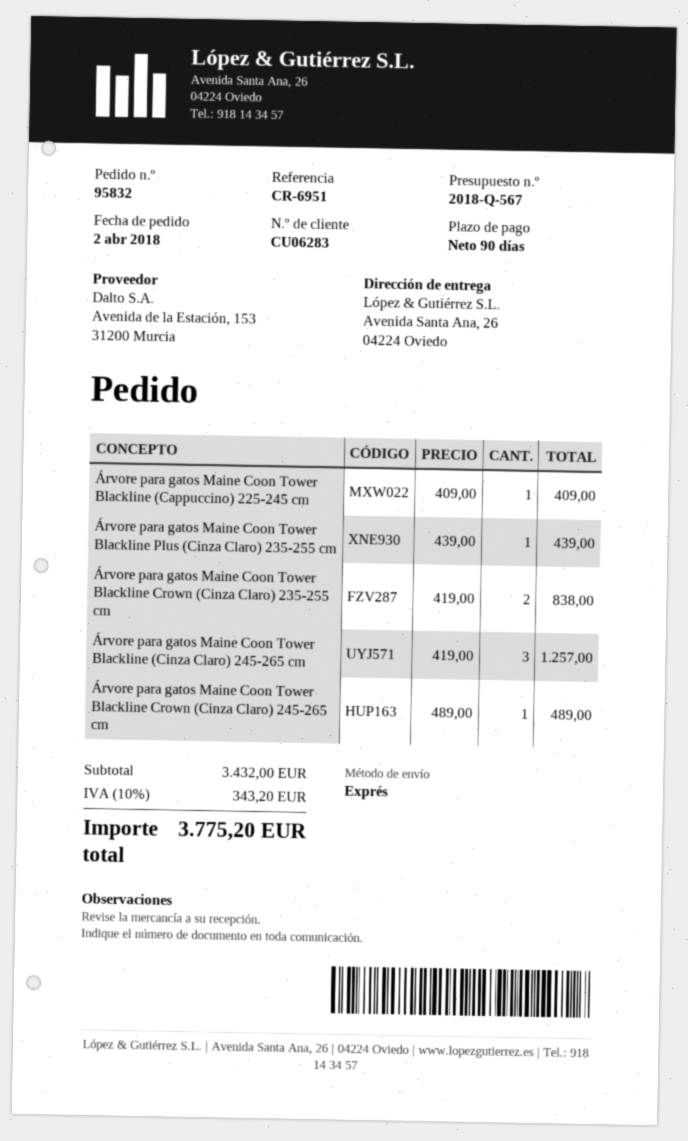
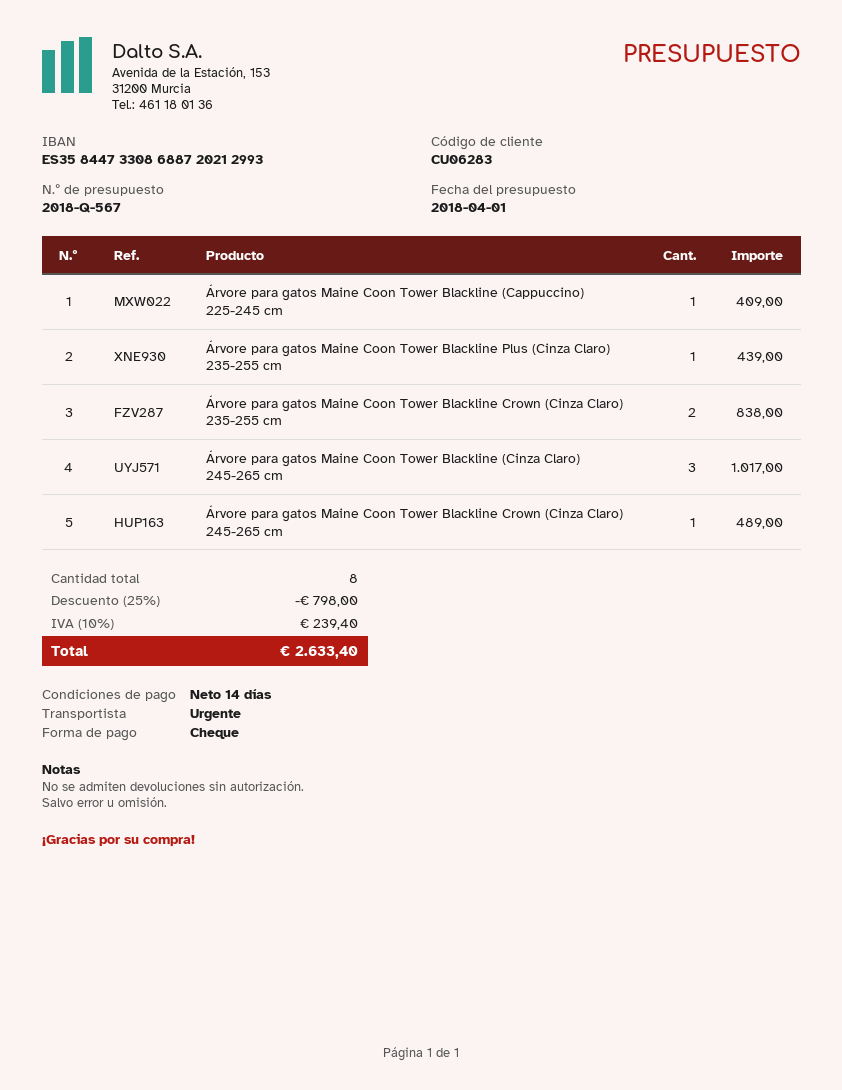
payment terms: 90 days -> 14 days
Árvore para gatos Maine Coon Tower Blackline (Cinza Claro) 245-265 cm: 3 for 1257.00 -> 3 for 1017.00
discount: none -> 25% = 798.00
tax: 10% = 343.20 -> 10% = 239.40
total: 3775.20 -> 2633.40

